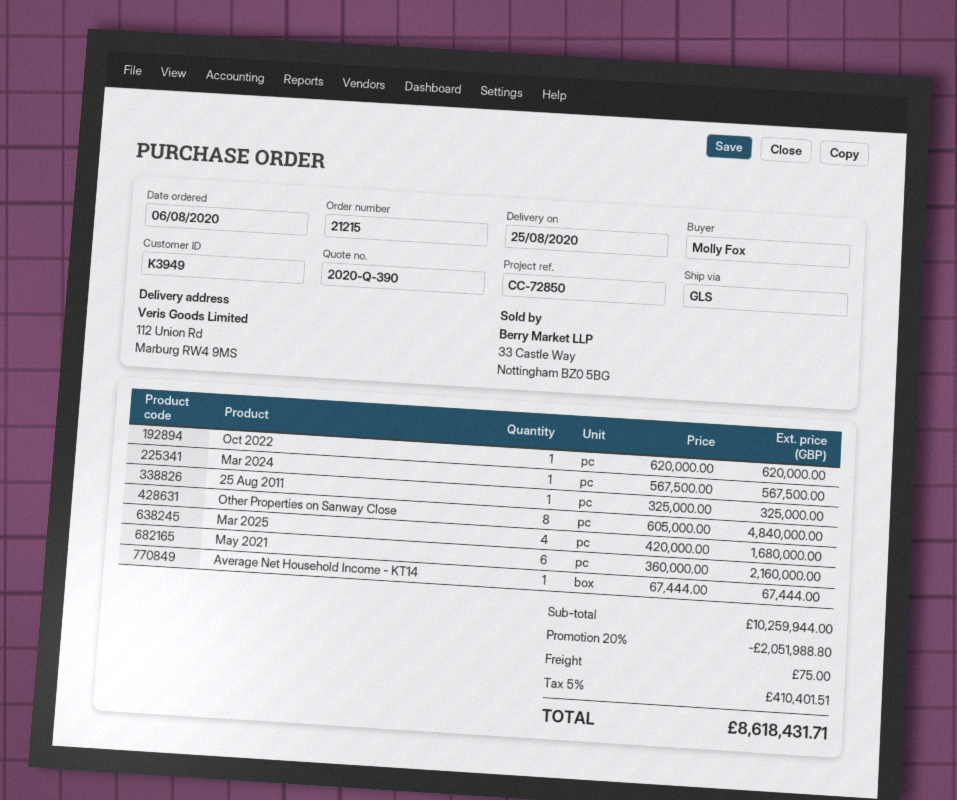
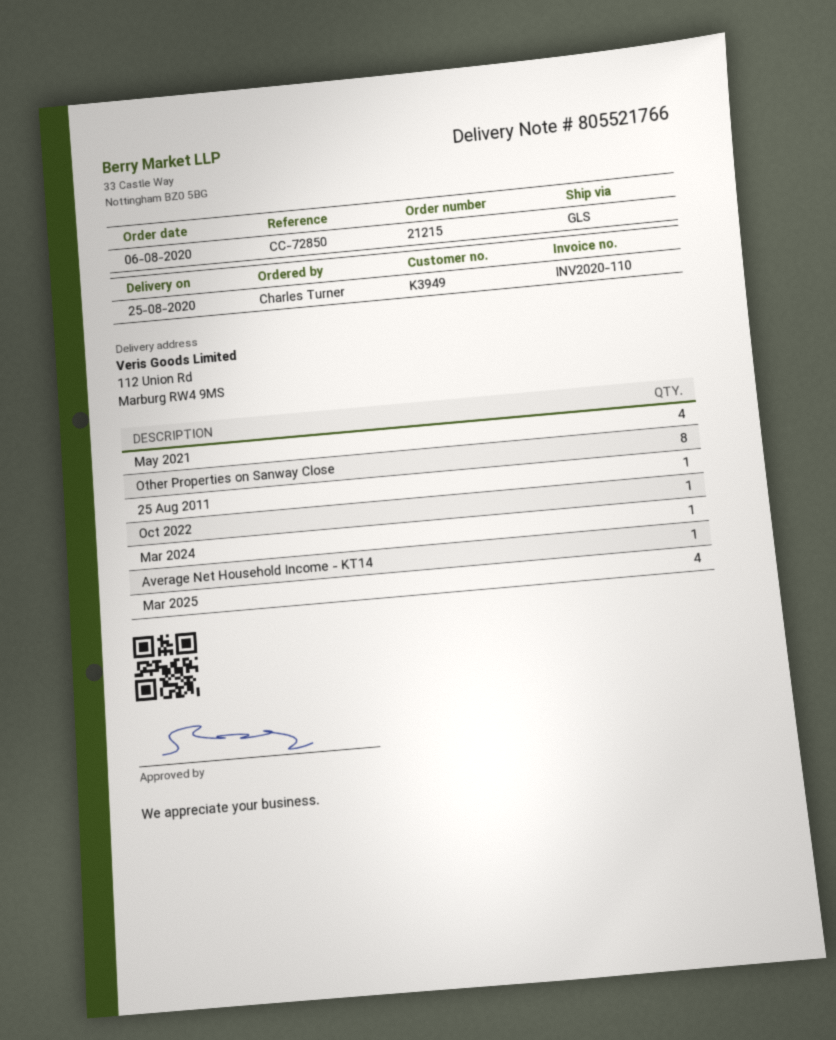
ordered by: Molly Fox -> Charles Turner
May 2021: 6 -> 4

